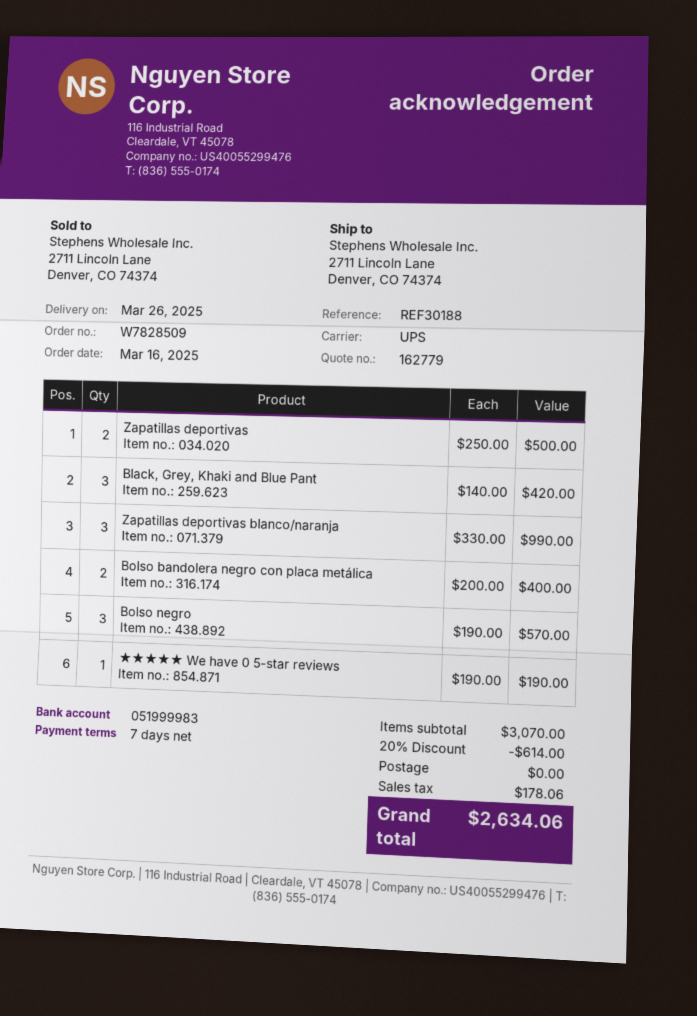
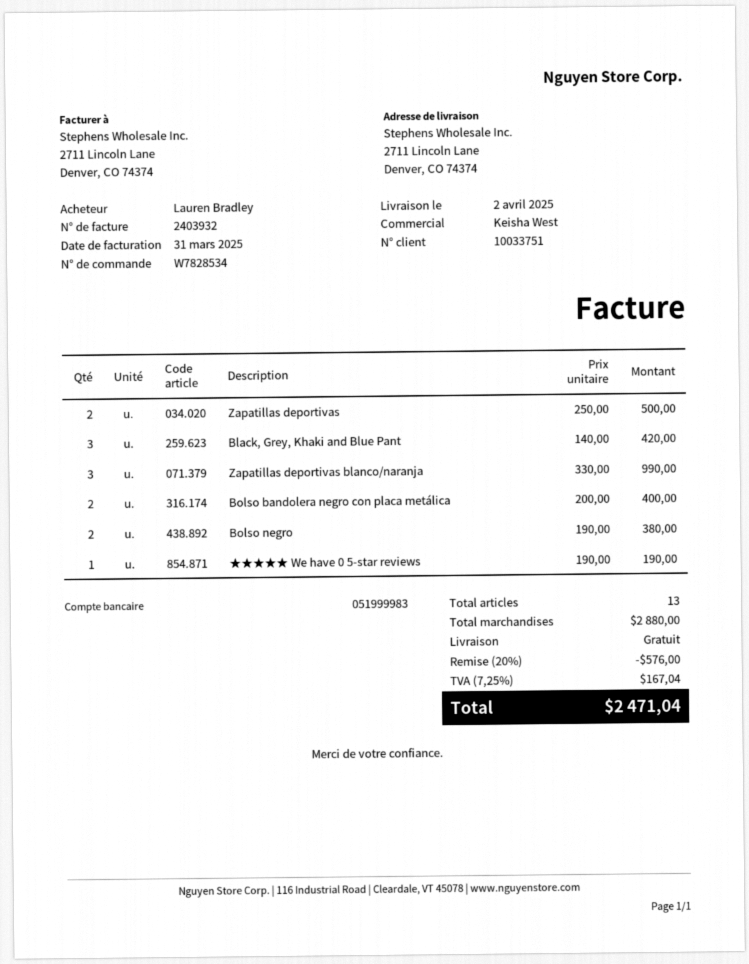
order number: W7828509 -> W7828534
delivery date: 2025-03-26 -> 2025-04-02
Bolso negro: 3 x 190.00 = 570.00 -> 2 x 190.00 = 380.00
subtotal: 3070.00 -> 2880.00
discount: 20% = 614.00 -> 20% = 576.00
tax: 178.06 -> 167.04
total: 2634.06 -> 2471.04

